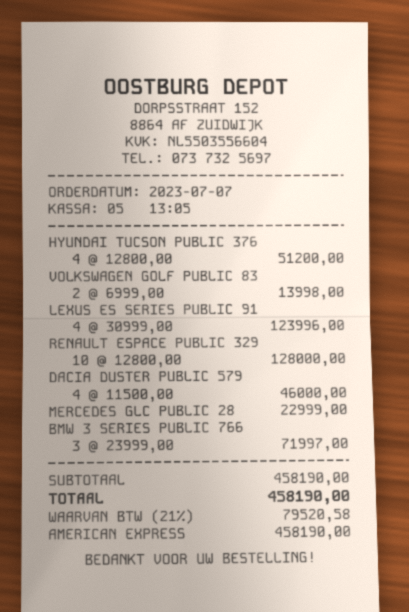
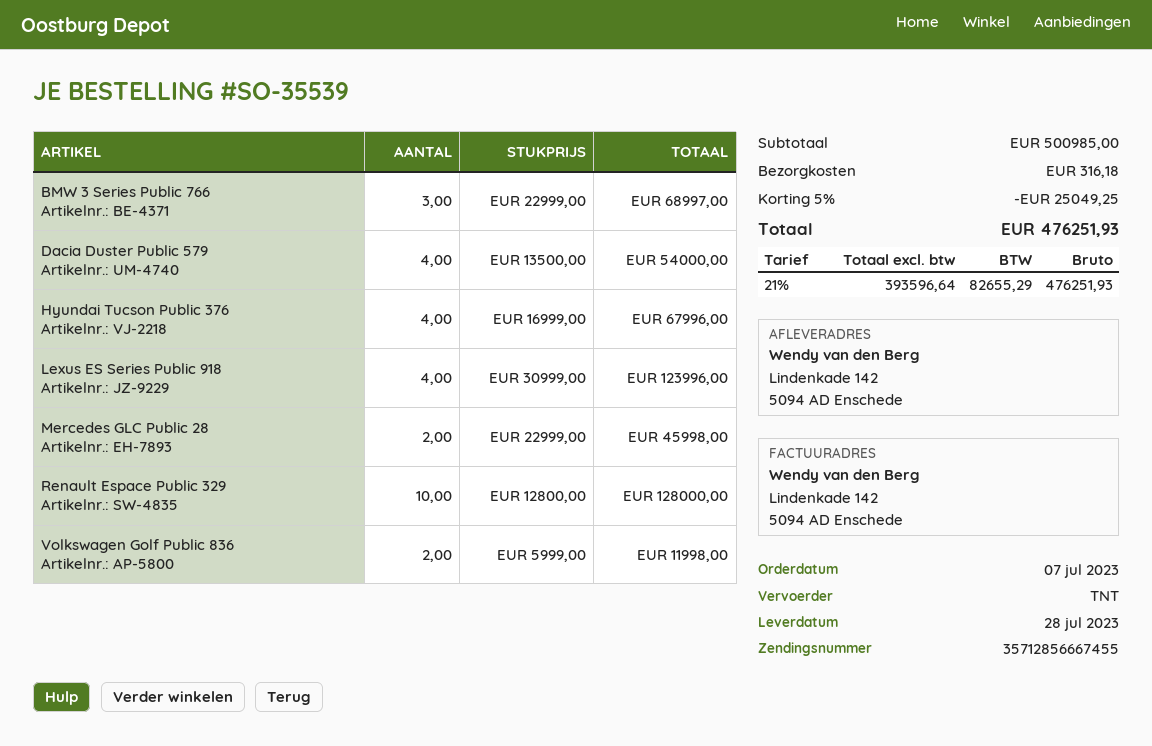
HYUNDAI TUCSON PUBLIC 376: 4 x 12800.00 = 51200.00 -> 4 x 16999.00 = 67996.00
VOLKSWAGEN GOLF PUBLIC 83: 2 x 6999.00 = 13998.00 -> 2 x 5999.00 = 11998.00
DACIA DUSTER PUBLIC 579: 4 x 11500.00 = 46000.00 -> 4 x 13500.00 = 54000.00
MERCEDES GLC PUBLIC 28: 1 x 22999.00 = 22999.00 -> 2 x 22999.00 = 45998.00
BMW 3 SERIES PUBLIC 766: 3 x 23999.00 = 71997.00 -> 3 x 22999.00 = 68997.00
subtotal: 458190.00 -> 500985.00
discount: none -> 5% = 25049.25
shipping: none -> 316.18
tax: 21% = 79520.58 -> 21% = 82655.29
total: 458190.00 -> 476251.93

